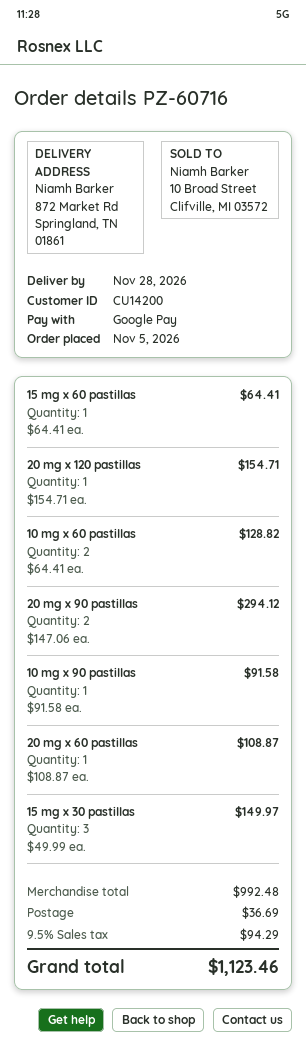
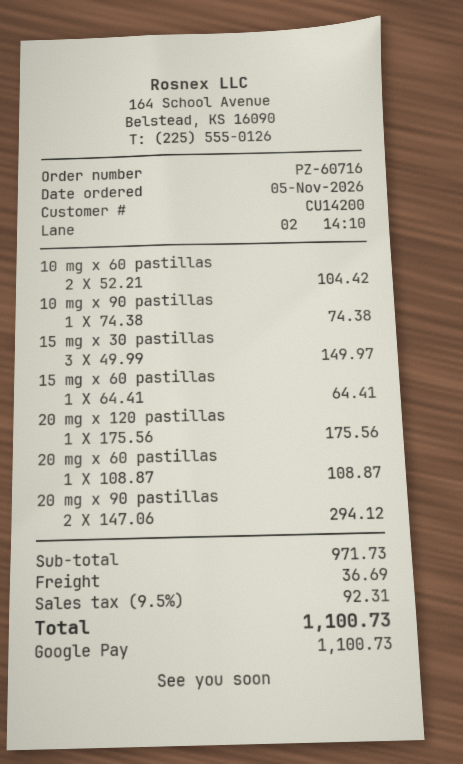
20 mg x 120 pastillas: 1 x 154.71 = 154.71 -> 1 x 175.56 = 175.56
10 mg x 60 pastillas: 2 x 64.41 = 128.82 -> 2 x 52.21 = 104.42
10 mg x 90 pastillas: 1 x 91.58 = 91.58 -> 1 x 74.38 = 74.38
subtotal: 992.48 -> 971.73
tax: 9.5% = 94.29 -> 9.5% = 92.31
total: 1123.46 -> 1100.73

